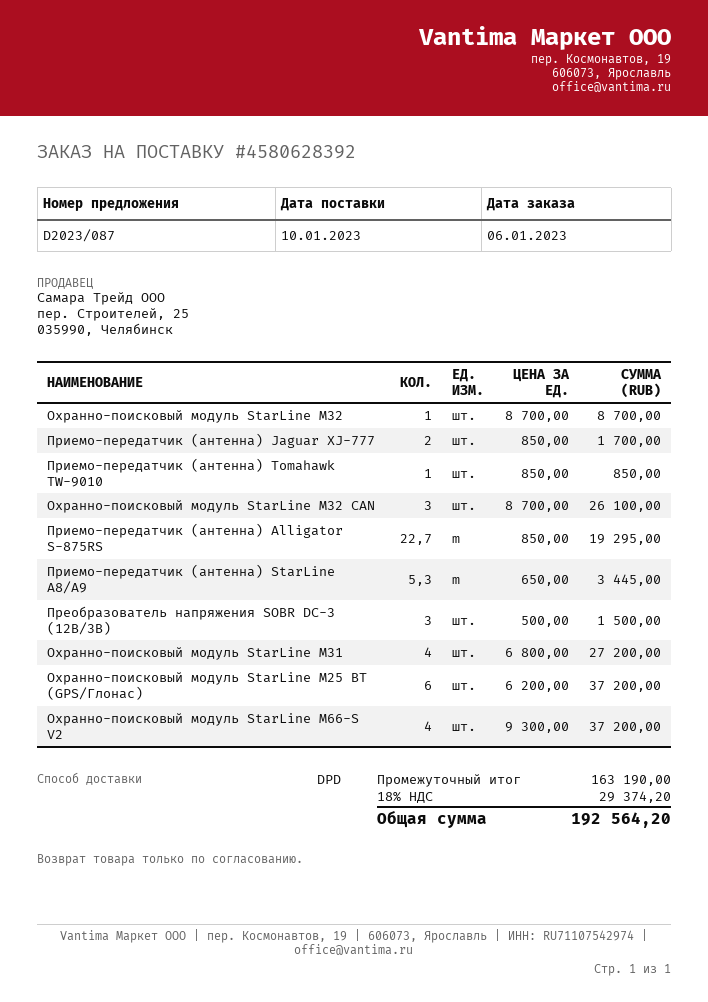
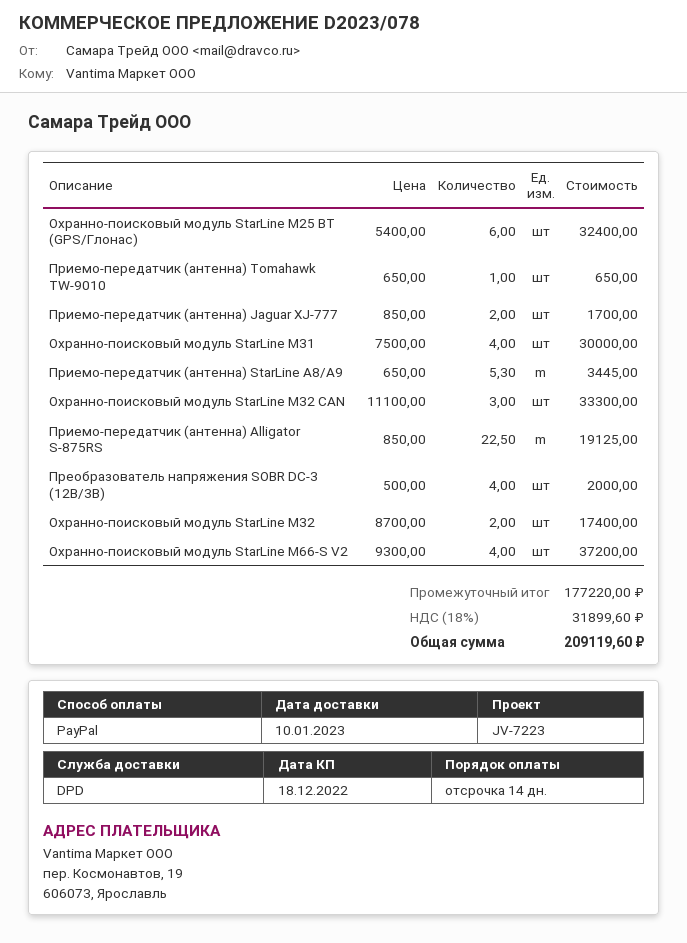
quote number: D2023/087 -> D2023/078
Охранно-поисковый модуль StarLine M32: 1 x 8700.00 = 8700.00 -> 2 x 8700.00 = 17400.00
Приемо-передатчик (антенна) Tomahawk TW-9010: 1 x 850.00 = 850.00 -> 1 x 650.00 = 650.00
Охранно-поисковый модуль StarLine M32 CAN: 3 x 8700.00 = 26100.00 -> 3 x 11100.00 = 33300.00
Приемо-передатчик (антенна) Alligator S-875RS: 22.7 x 850.00 = 19295.00 -> 22.5 x 850.00 = 19125.00
Преобразователь напряжения SOBR DC-3 (12В/3В): 3 x 500.00 = 1500.00 -> 4 x 500.00 = 2000.00
Охранно-поисковый модуль StarLine M31: 4 x 6800.00 = 27200.00 -> 4 x 7500.00 = 30000.00
Охранно-поисковый модуль StarLine M25 BT (GPS/Глонас): 6 x 6200.00 = 37200.00 -> 6 x 5400.00 = 32400.00
subtotal: 163190.00 -> 177220.00
tax: 18% = 29374.20 -> 18% = 31899.60
total: 192564.20 -> 209119.60

